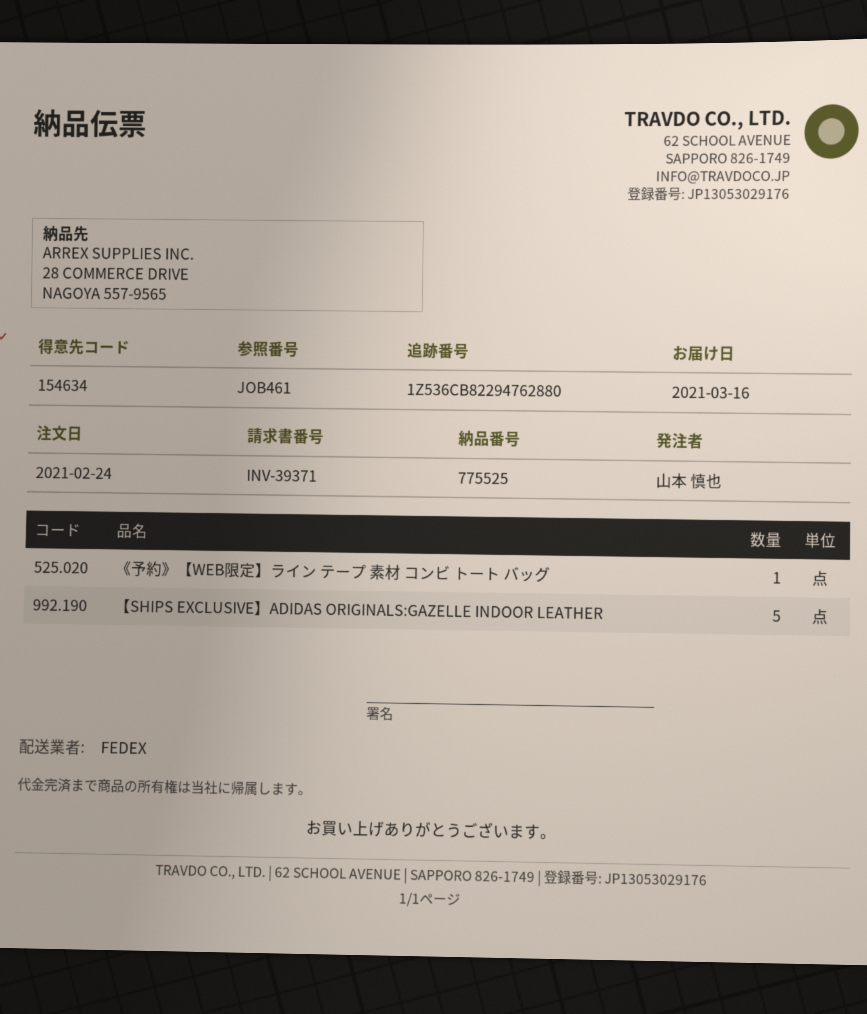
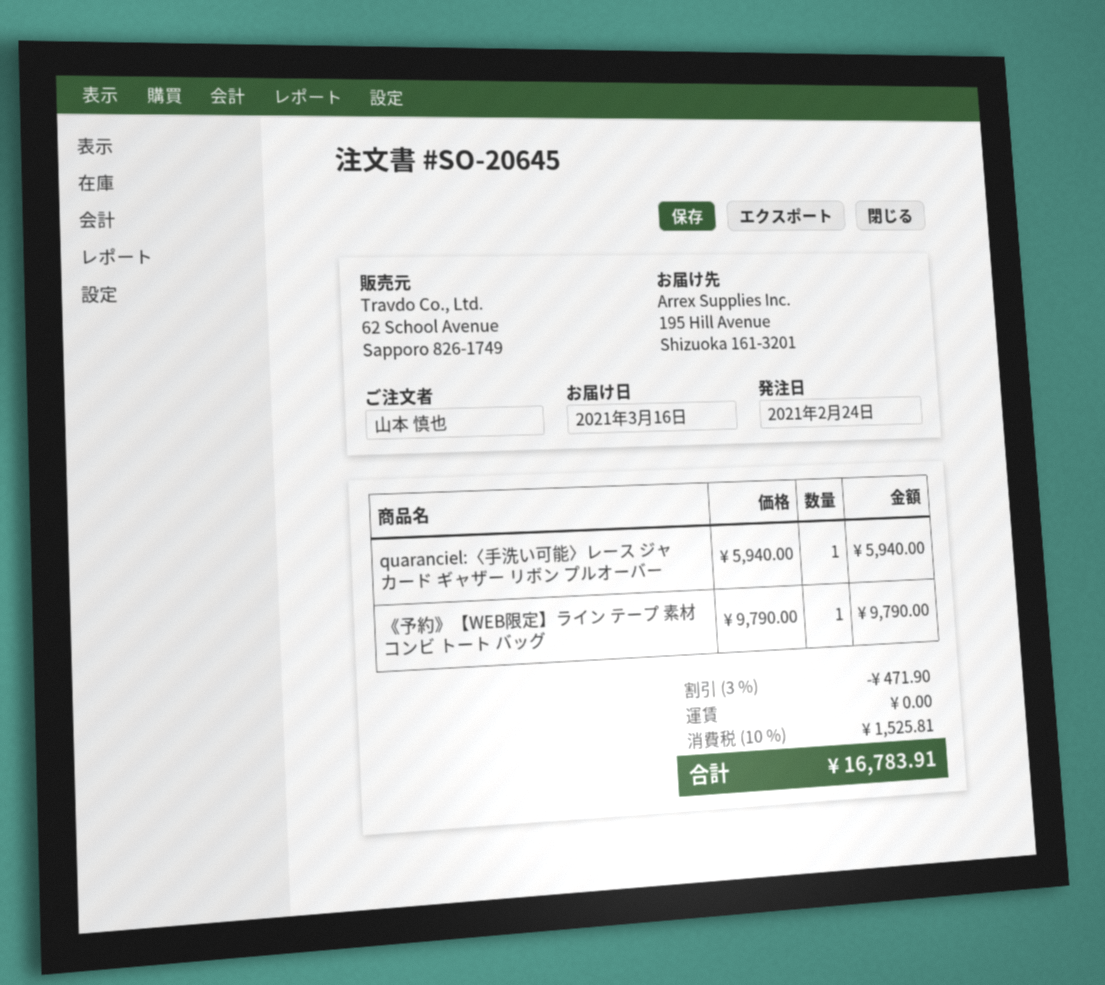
ship to: 28 COMMERCE DRIVE, NAGOYA 557-9565 -> 195 Hill Avenue, Shizuoka 161-3201
【SHIPS EXCLUSIVE】ADIDAS ORIGINALS:GAZELLE INDOOR LEATHER: 5 -> none
quaranciel:〈手洗い可能〉レース ジャカード ギャザー リボン プルオーバー: none -> 1

